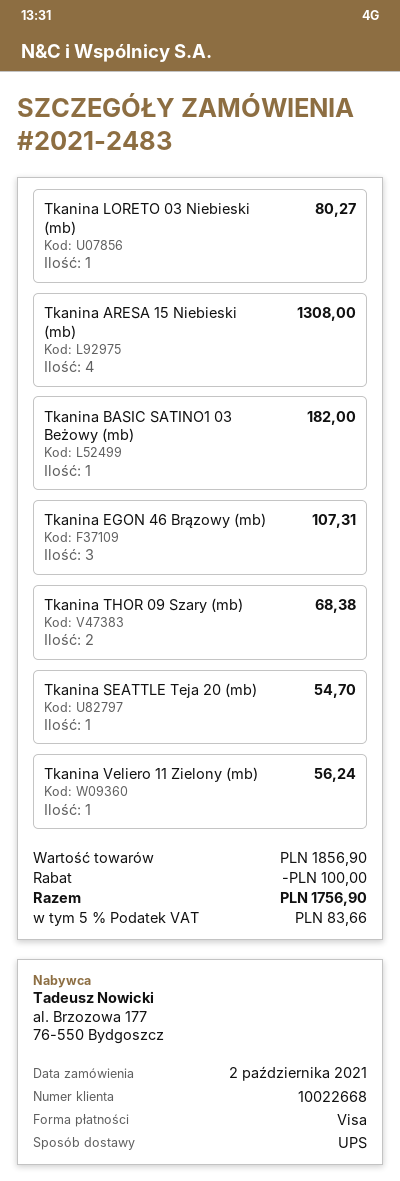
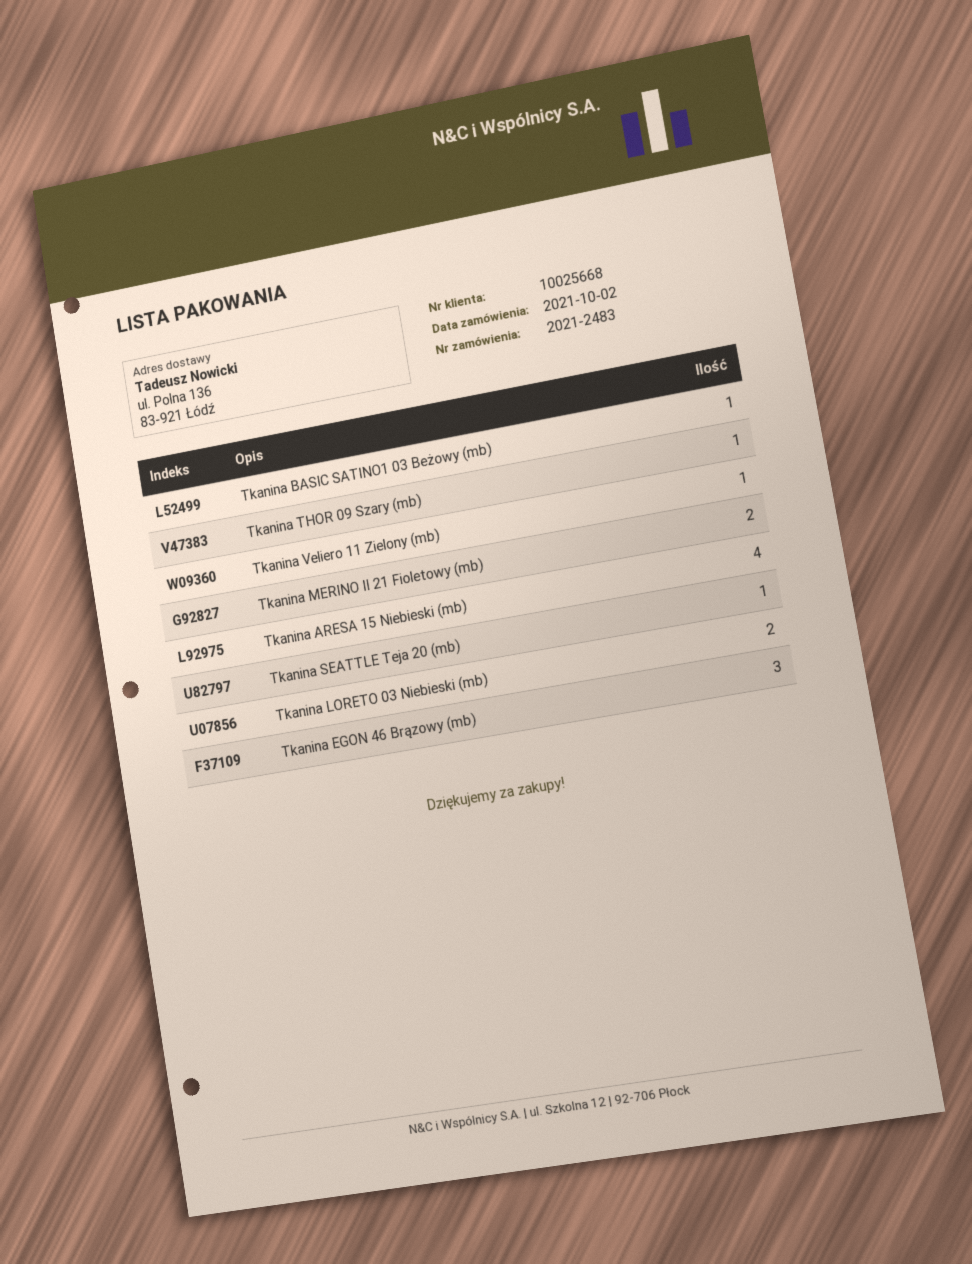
customer number: 10022668 -> 10025668
Tkanina LORETO 03 Niebieski (mb): 1 -> 2
Tkanina THOR 09 Szary (mb): 2 -> 1
Tkanina MERINO II 21 Fioletowy (mb): none -> 2

